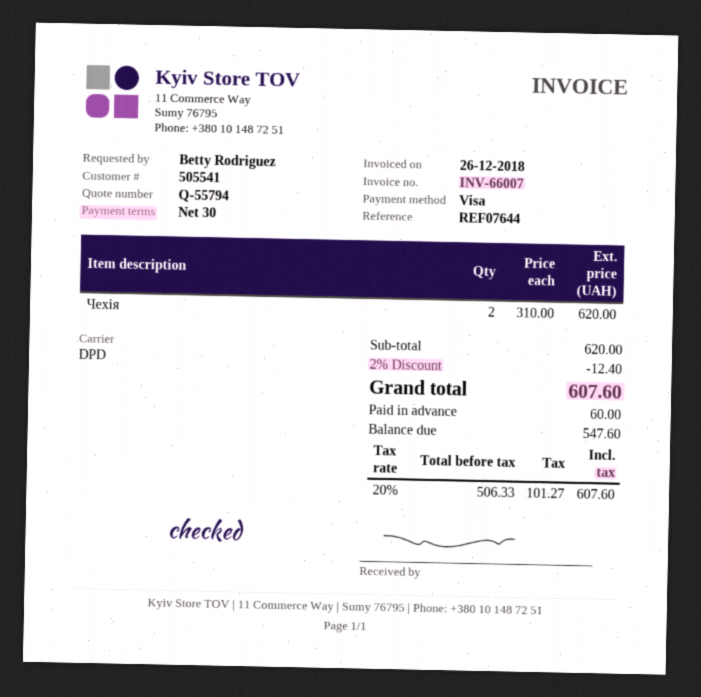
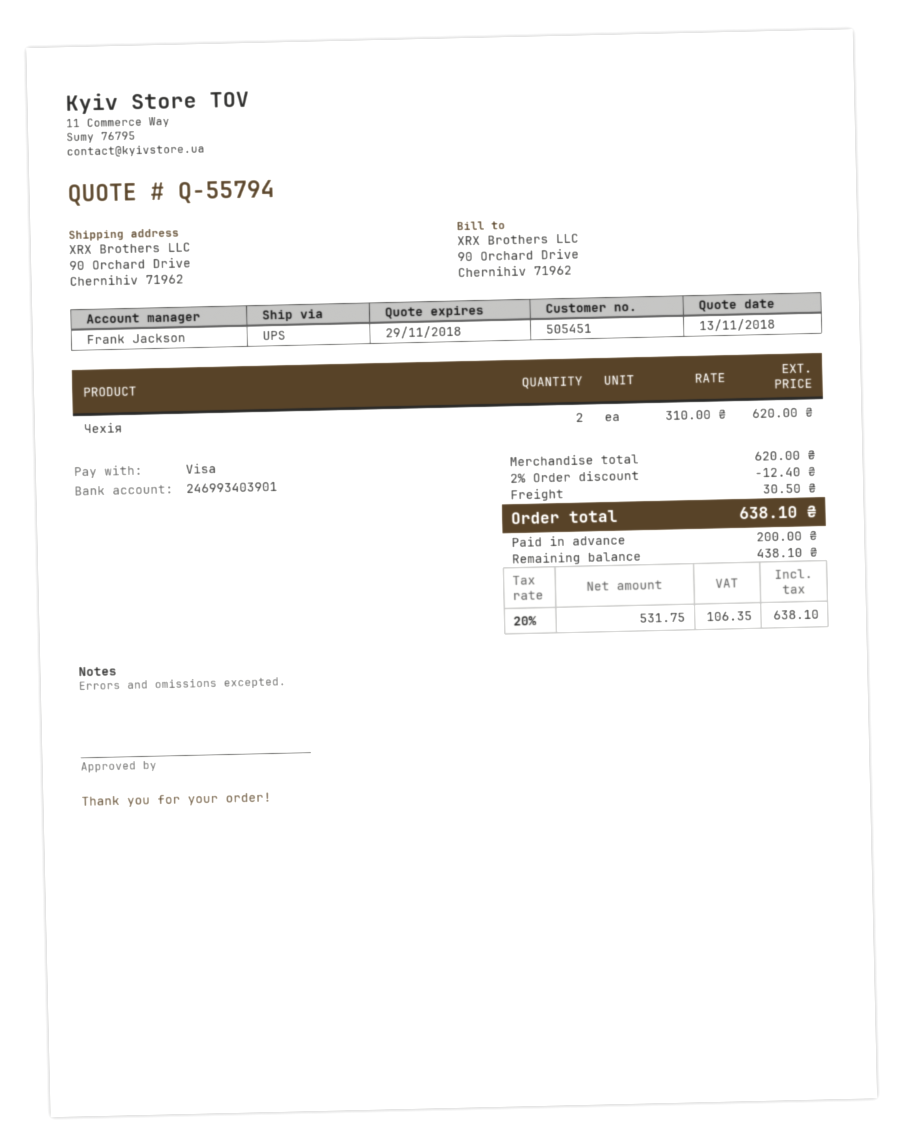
customer number: 505541 -> 505451
shipping method: DPD -> UPS
shipping: none -> 30.50
net: 506.33 -> 531.75
tax: 20% = 101.27 -> 20% = 106.35
total: 607.60 -> 638.10
deposit: 60.00 -> 200.00
balance: 547.60 -> 438.10

